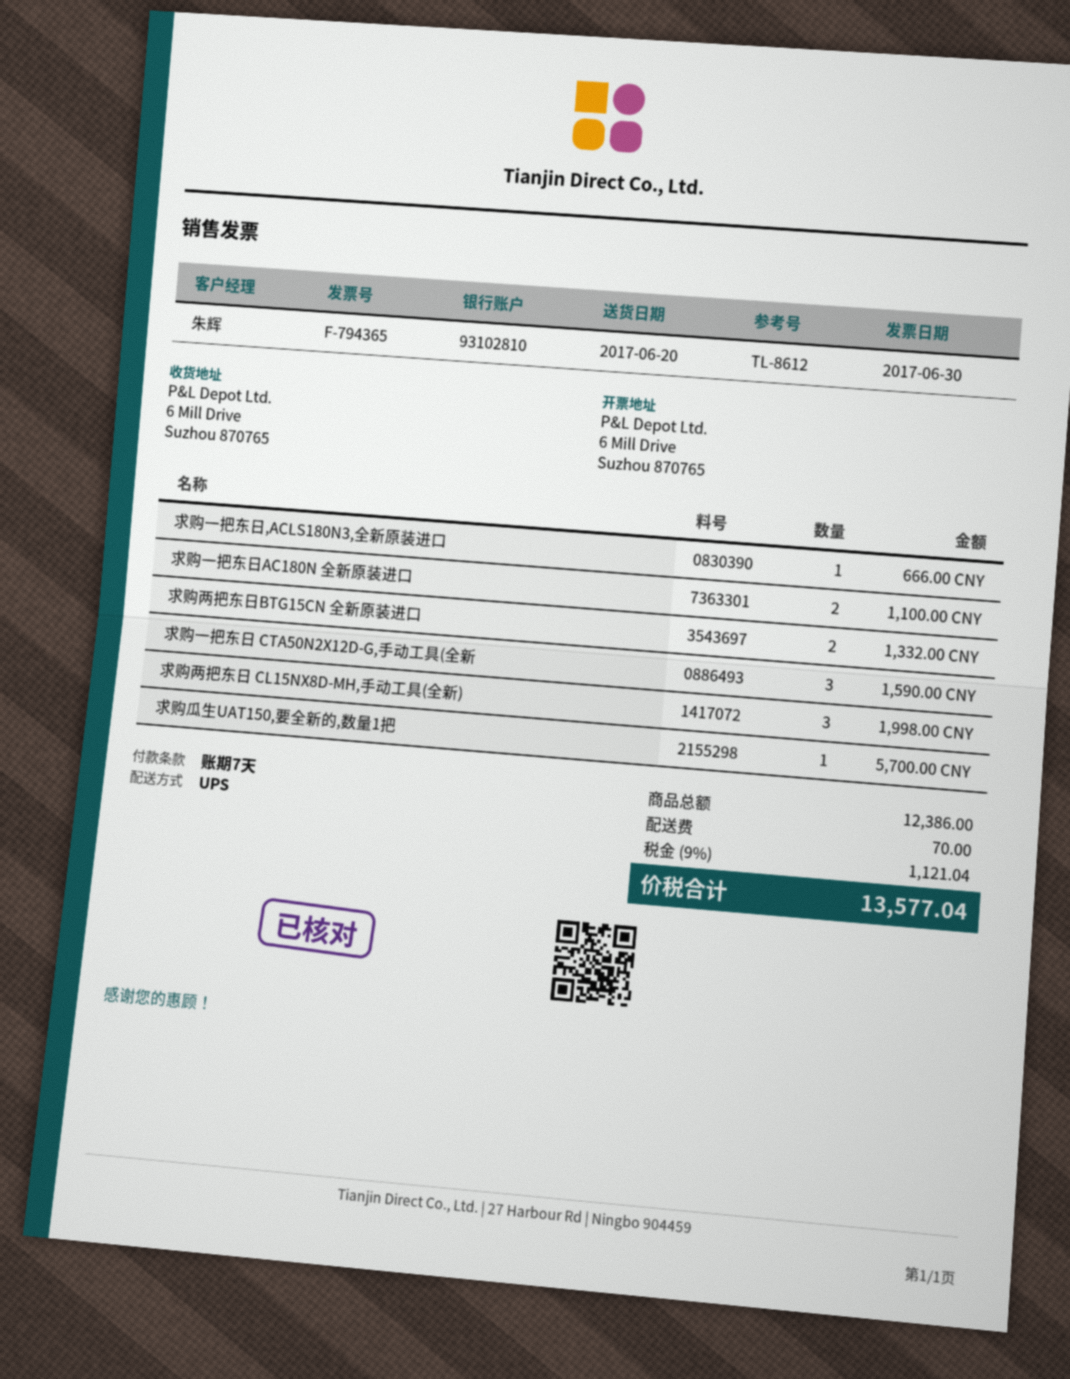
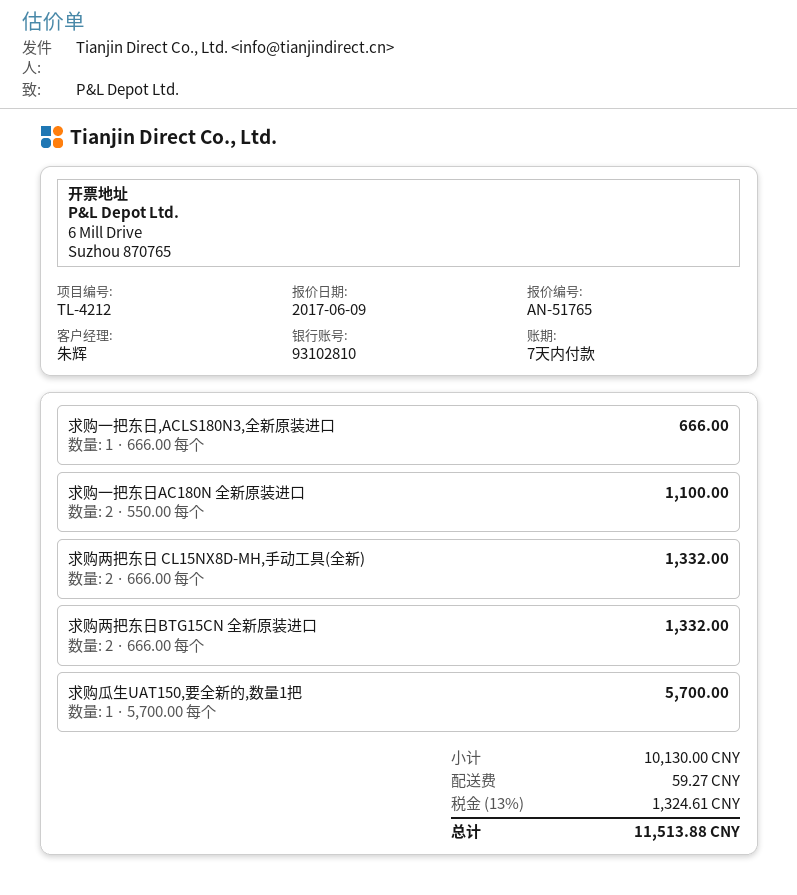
reference: TL-8612 -> TL-4212
求购一把东日 CTA50N2X12D-G,手动工具(全新: 3 for 1590.00 -> none
求购两把东日 CL15NX8D-MH,手动工具(全新): 3 for 1998.00 -> 2 for 1332.00
subtotal: 12386.00 -> 10130.00
shipping: 70.00 -> 59.27
tax: 9% = 1121.04 -> 13% = 1324.61
total: 13577.04 -> 11513.88

